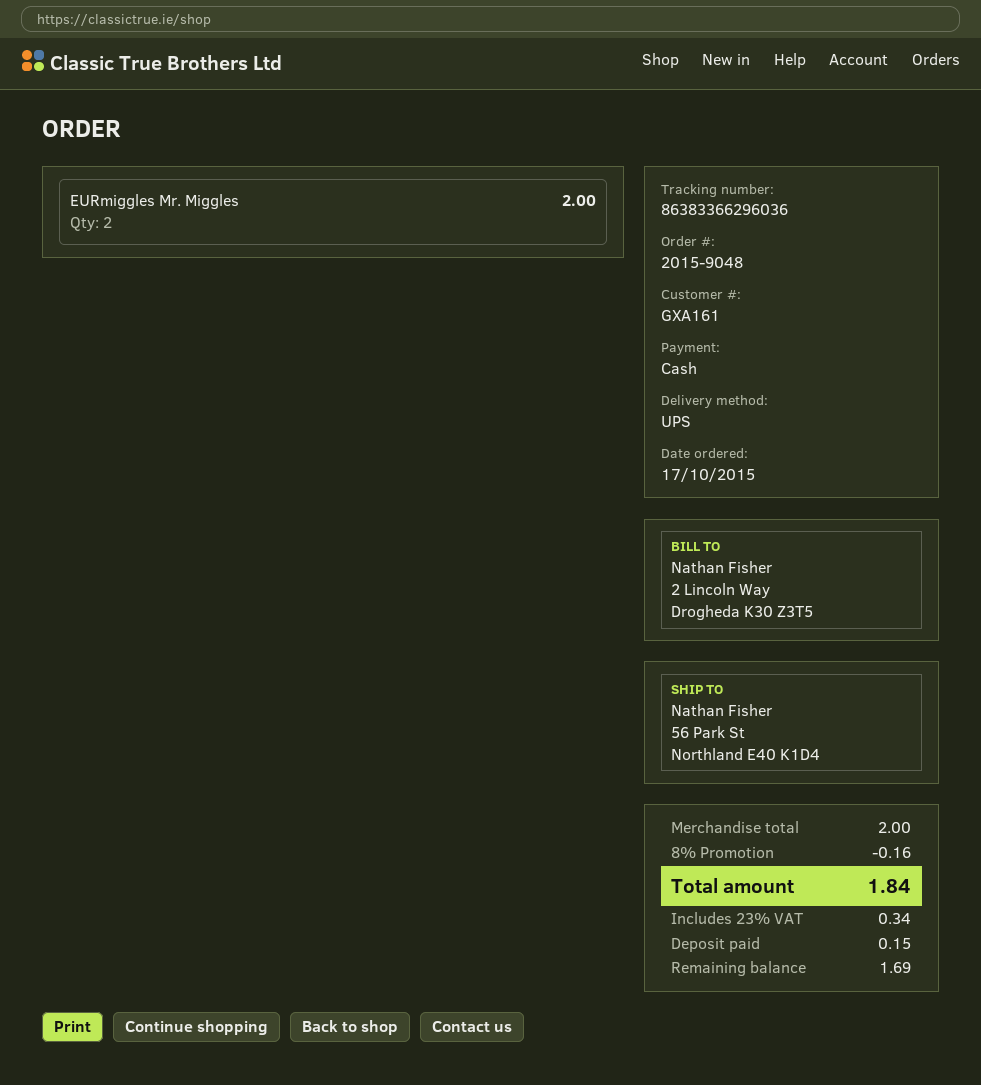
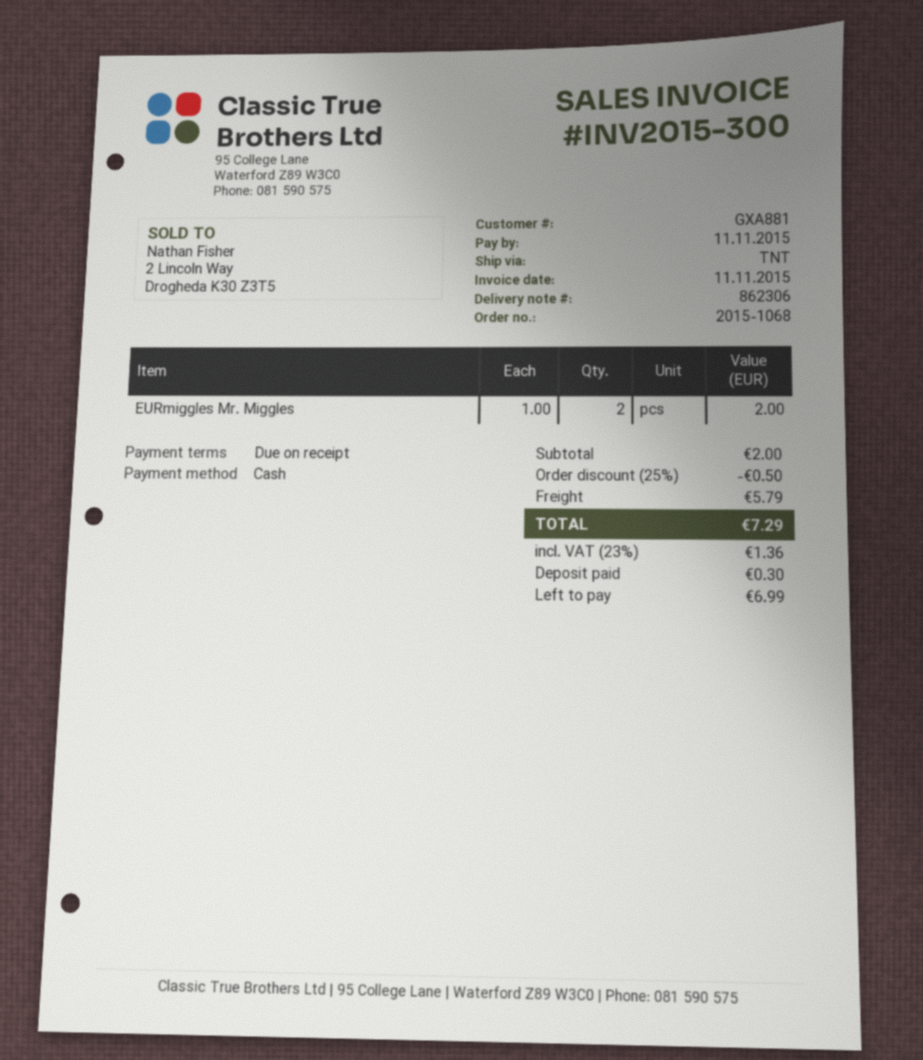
order number: 2015-9048 -> 2015-1068
customer number: GXA161 -> GXA881
shipping method: UPS -> TNT
discount: 8% = 0.16 -> 25% = 0.50
shipping: none -> 5.79
tax: 23% = 0.34 -> 23% = 1.36
total: 1.84 -> 7.29
deposit: 0.15 -> 0.30
balance: 1.69 -> 6.99

